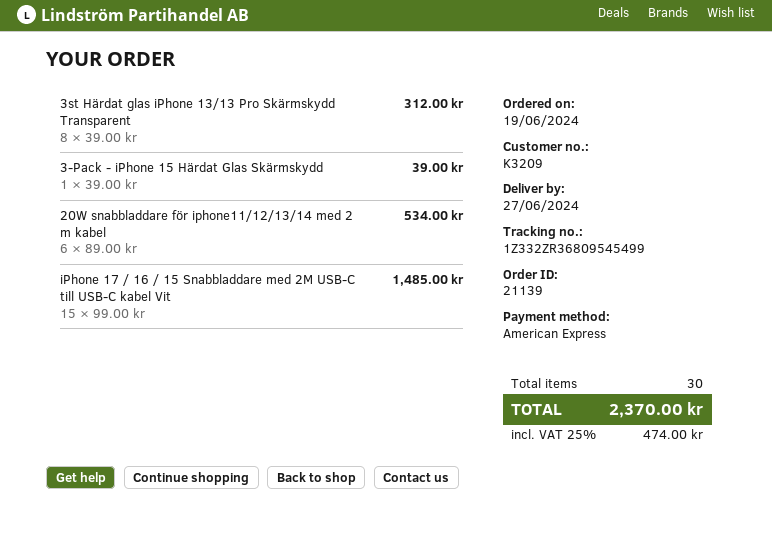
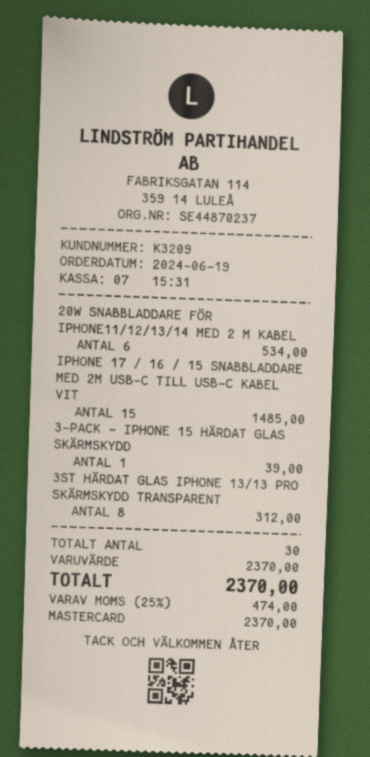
payment method: American Express -> Mastercard

